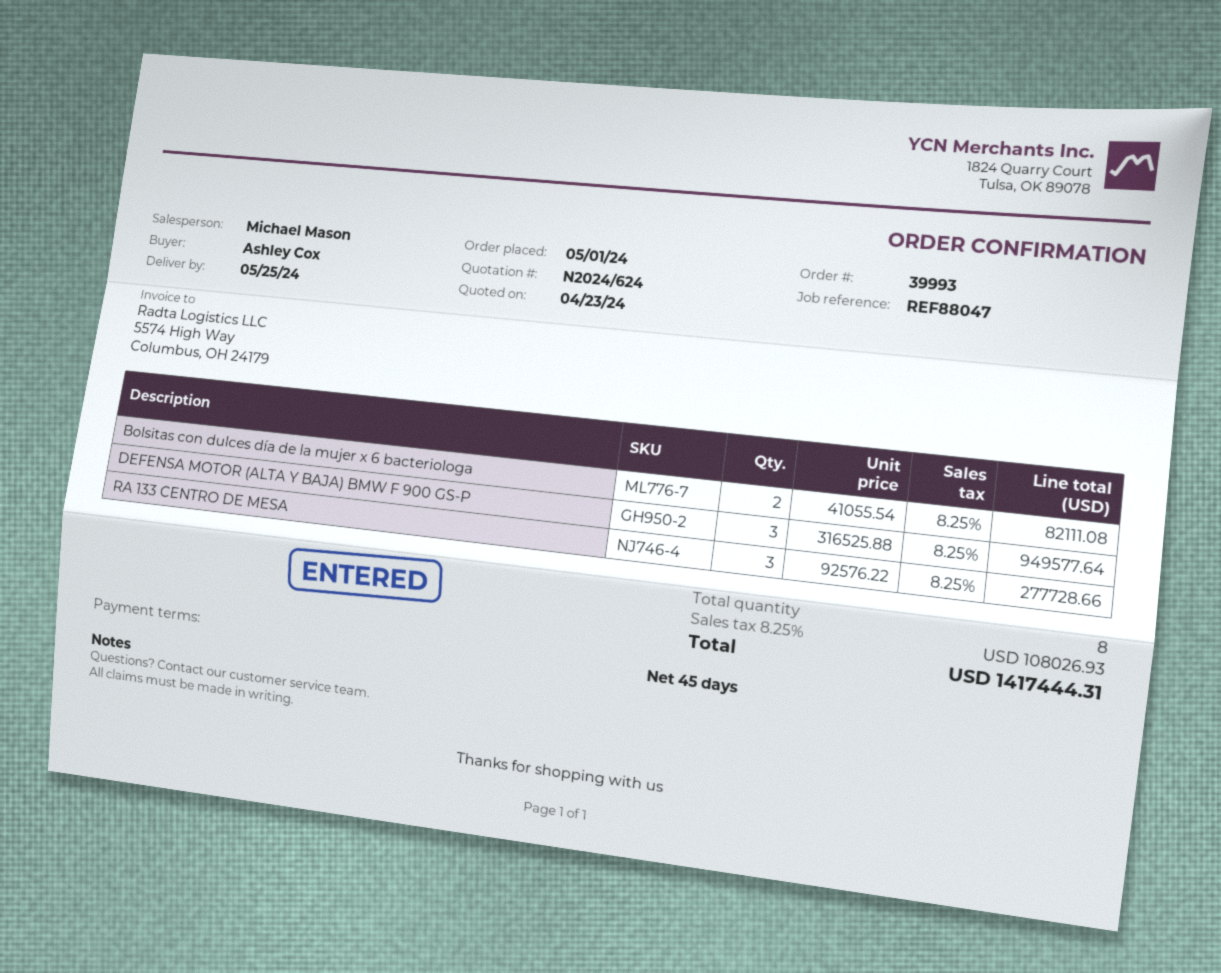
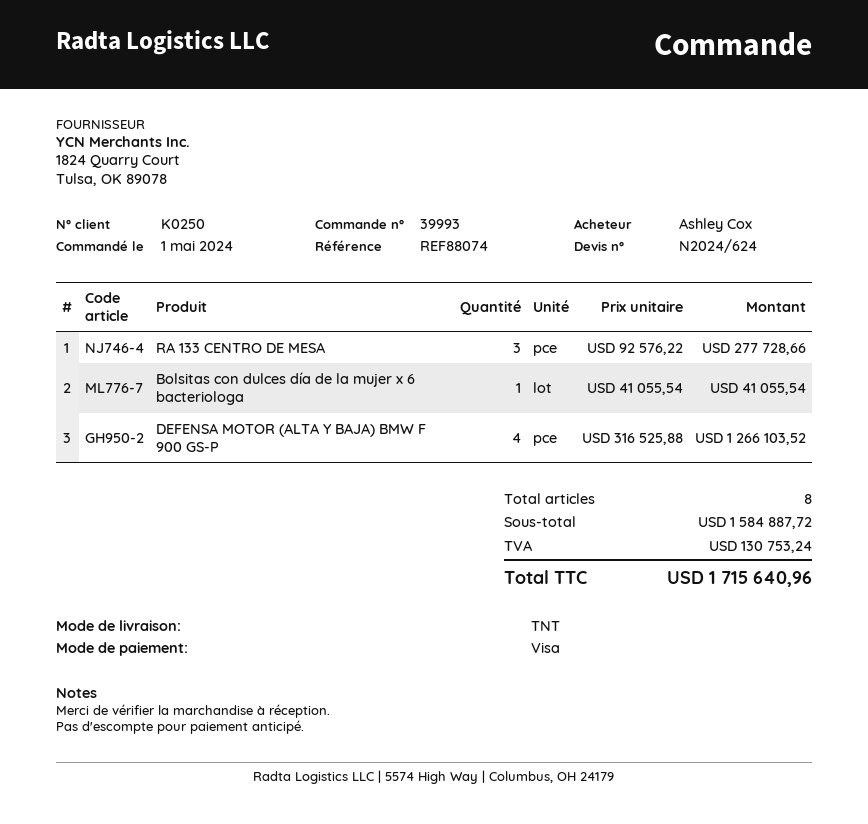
reference: REF88047 -> REF88074
Bolsitas con dulces día de la mujer x 6 bacteriologa: 2 x 41055.54 = 82111.08 -> 1 x 41055.54 = 41055.54
DEFENSA MOTOR (ALTA Y BAJA) BMW F 900 GS-P: 3 x 316525.88 = 949577.64 -> 4 x 316525.88 = 1266103.52
tax: 108026.93 -> 130753.24
total: 1417444.31 -> 1715640.96

